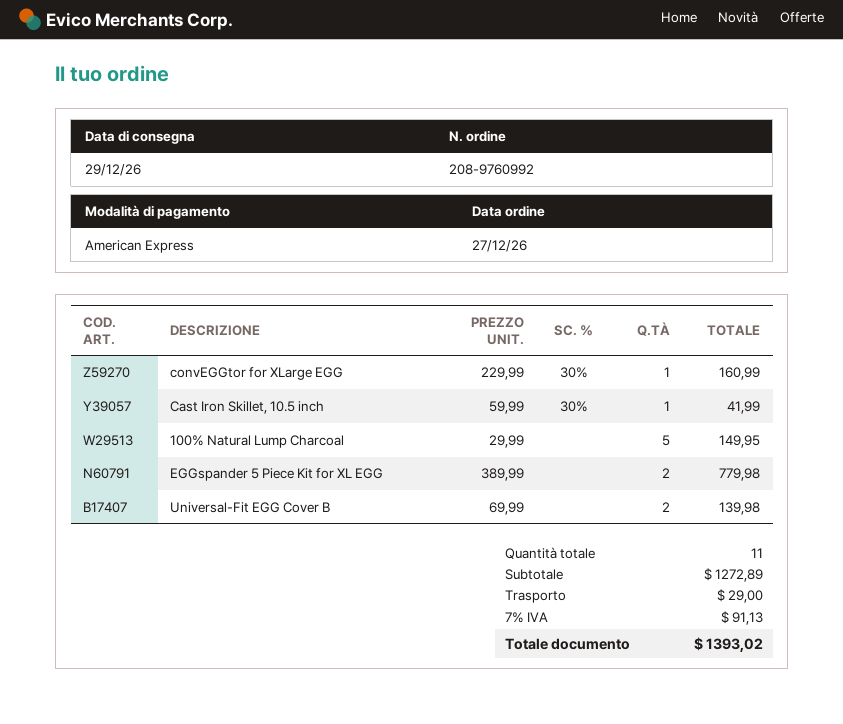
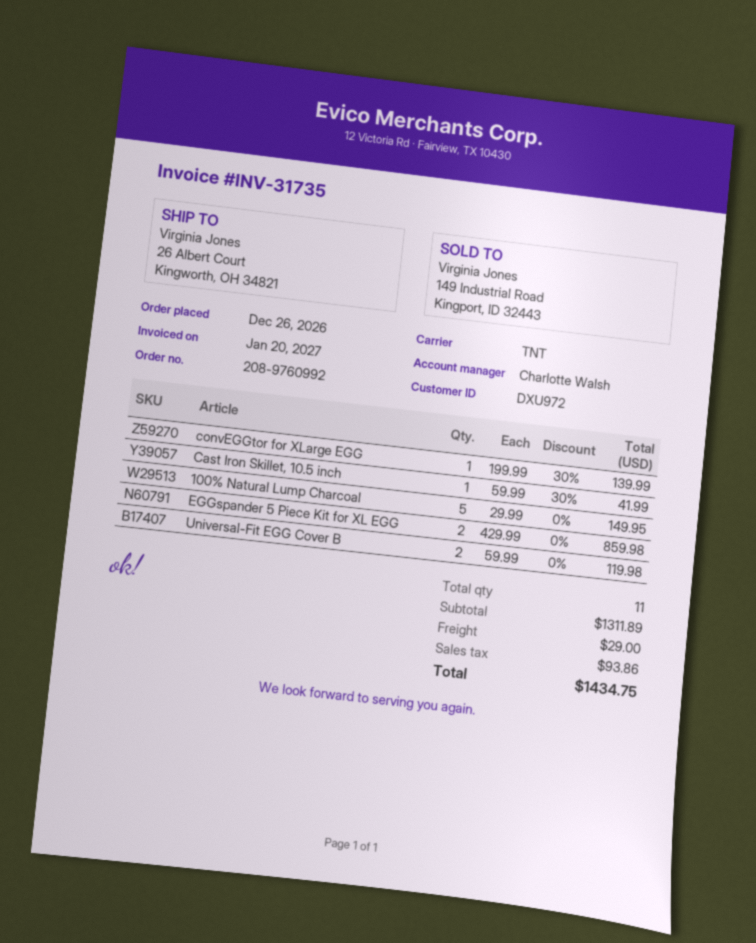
order date: 2026-12-27 -> 2026-12-26
convEGGtor for XLarge EGG: 1 x 229.99 - 30% = 160.99 -> 1 x 199.99 - 30% = 139.99
EGGspander 5 Piece Kit for XL EGG: 2 x 389.99 = 779.98 -> 2 x 429.99 = 859.98
Universal-Fit EGG Cover B: 2 x 69.99 = 139.98 -> 2 x 59.99 = 119.98
subtotal: 1272.89 -> 1311.89
tax: 91.13 -> 93.86
total: 1393.02 -> 1434.75

